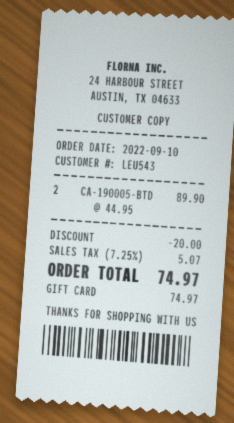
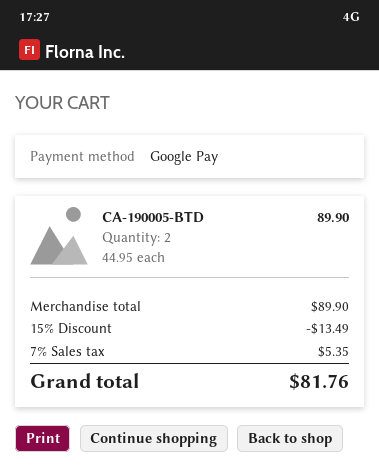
payment method: gift card -> Google Pay
discount: 20.00 -> 13.49
tax: 7.25% = 5.07 -> 7% = 5.35
total: 74.97 -> 81.76

